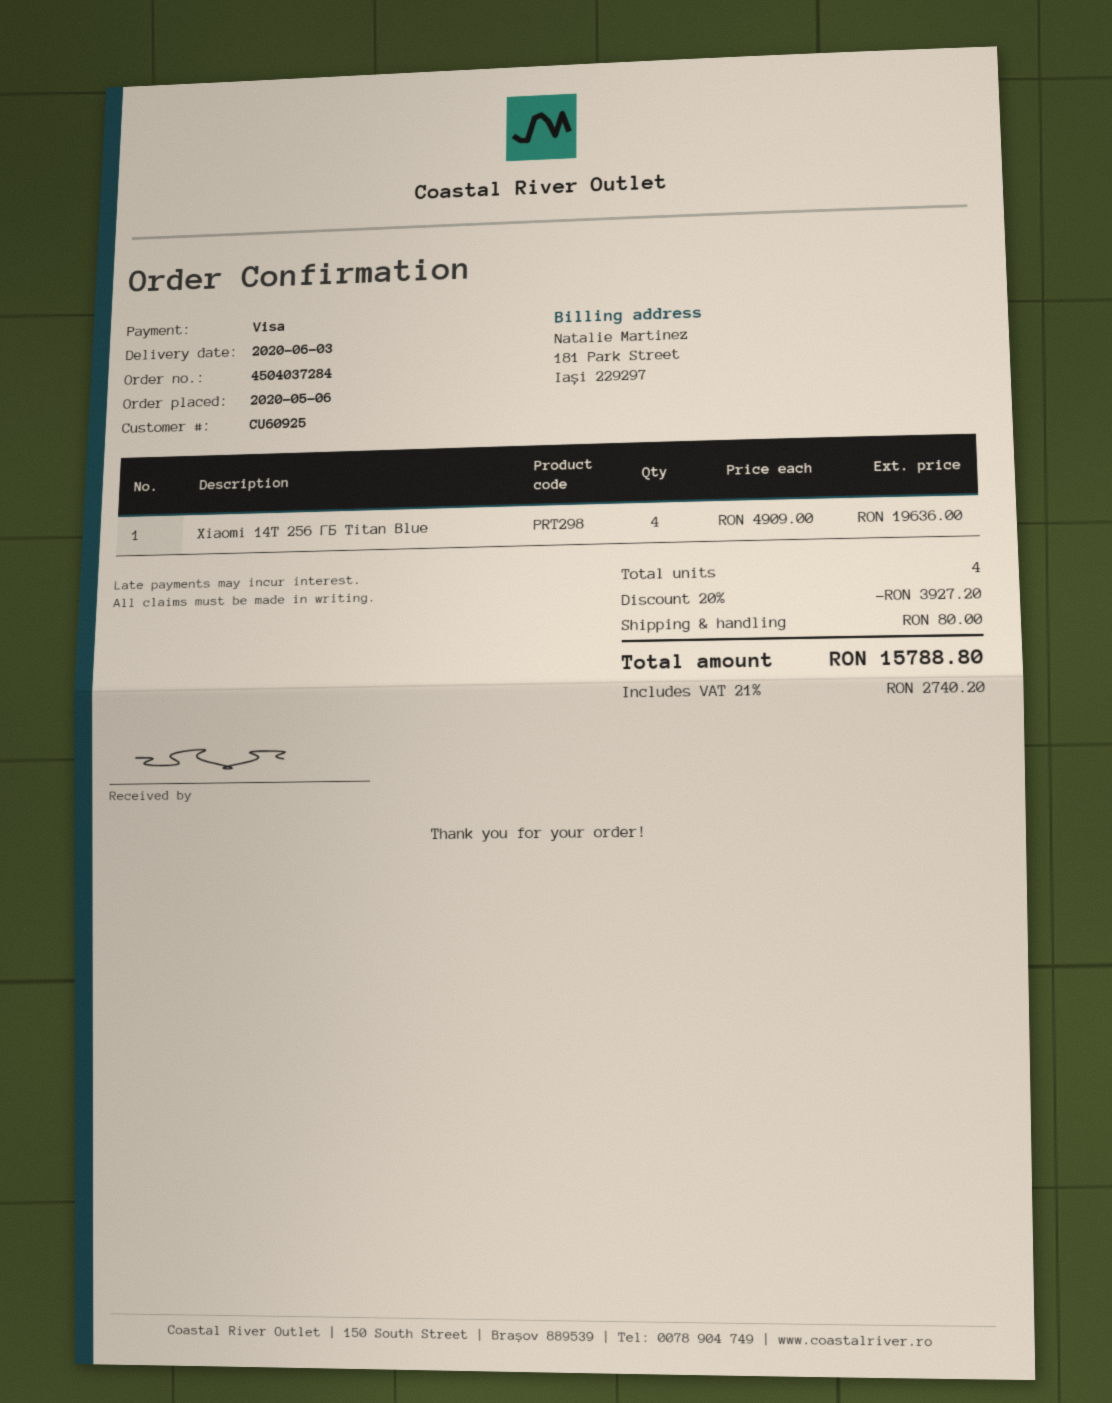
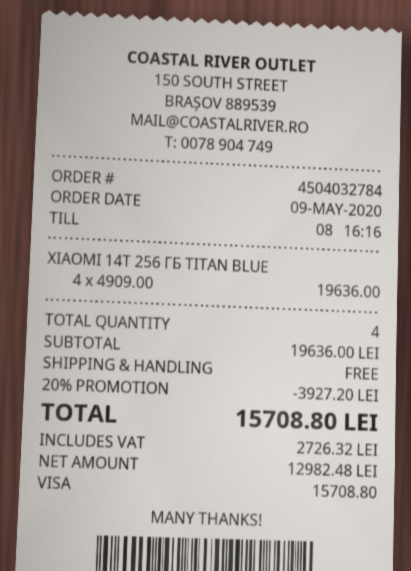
order number: 4504037284 -> 4504032784
order date: 2020-05-06 -> 2020-05-09
shipping: 80.00 -> 0.00
tax: 2740.20 -> 2726.32
total: 15788.80 -> 15708.80

